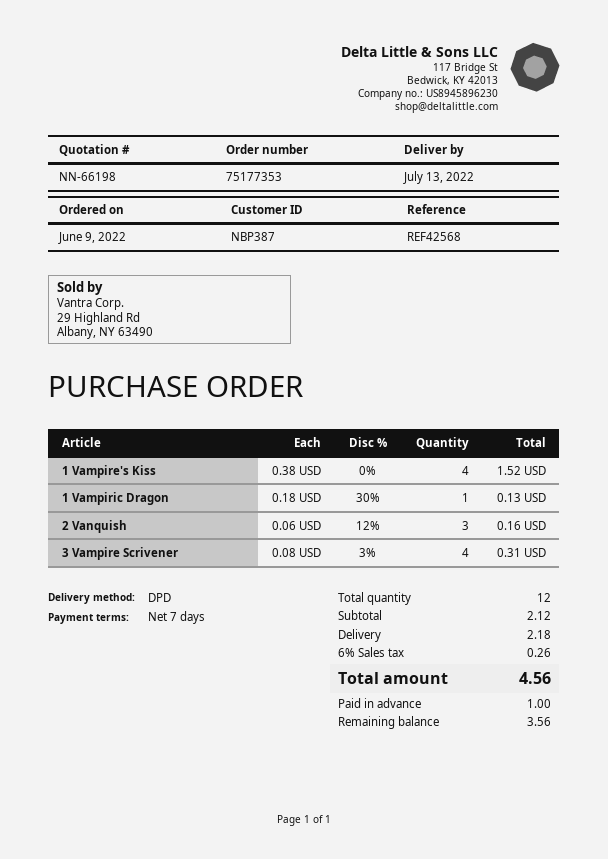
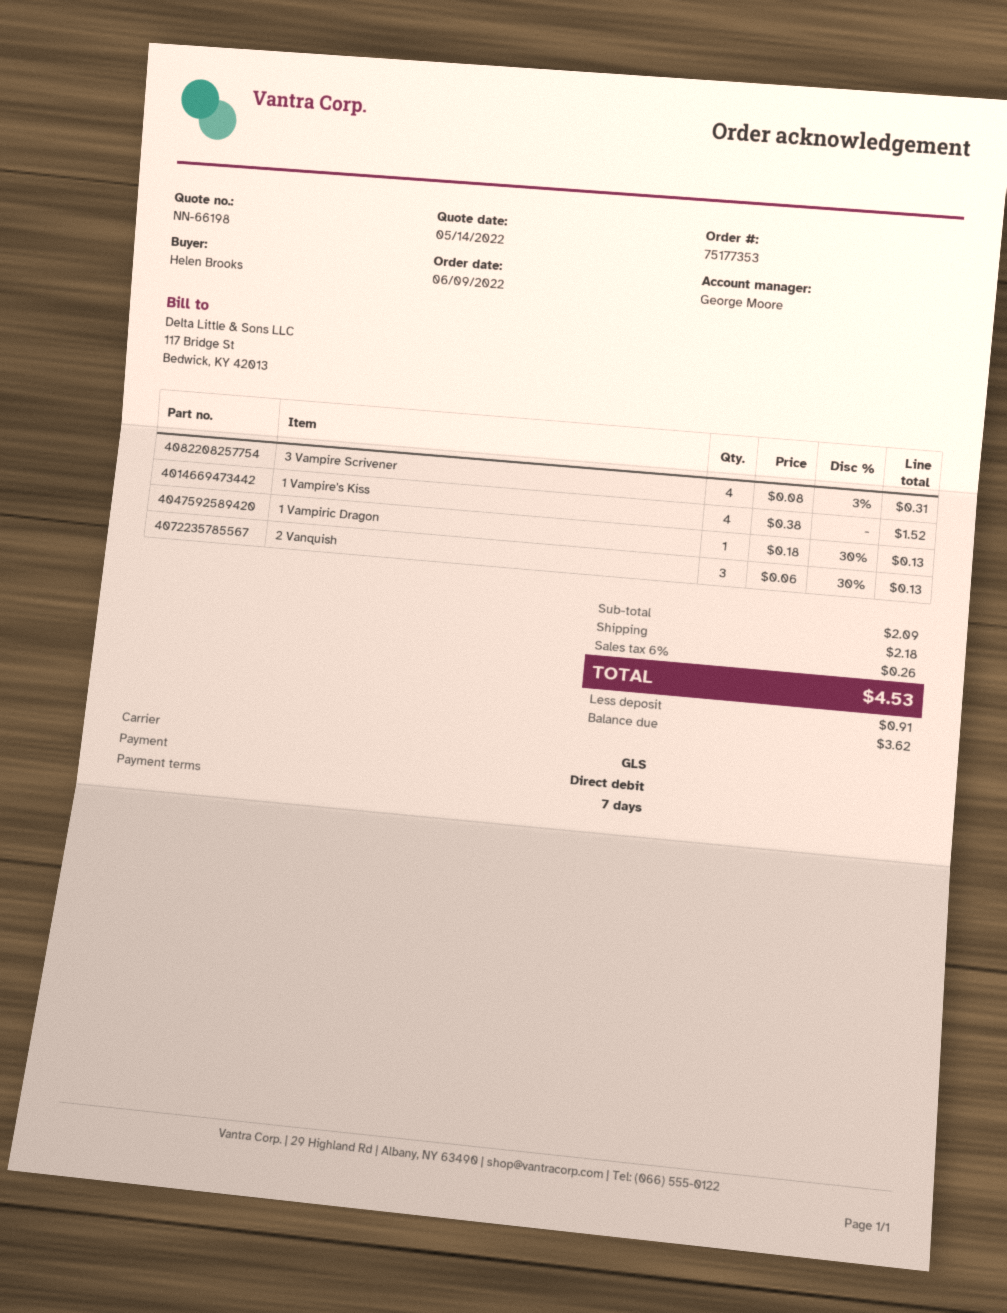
shipping method: DPD -> GLS
2 Vanquish: 3 x 0.06 - 12% = 0.16 -> 3 x 0.06 - 30% = 0.13
subtotal: 2.12 -> 2.09
total: 4.56 -> 4.53
deposit: 1.00 -> 0.91
balance: 3.56 -> 3.62

